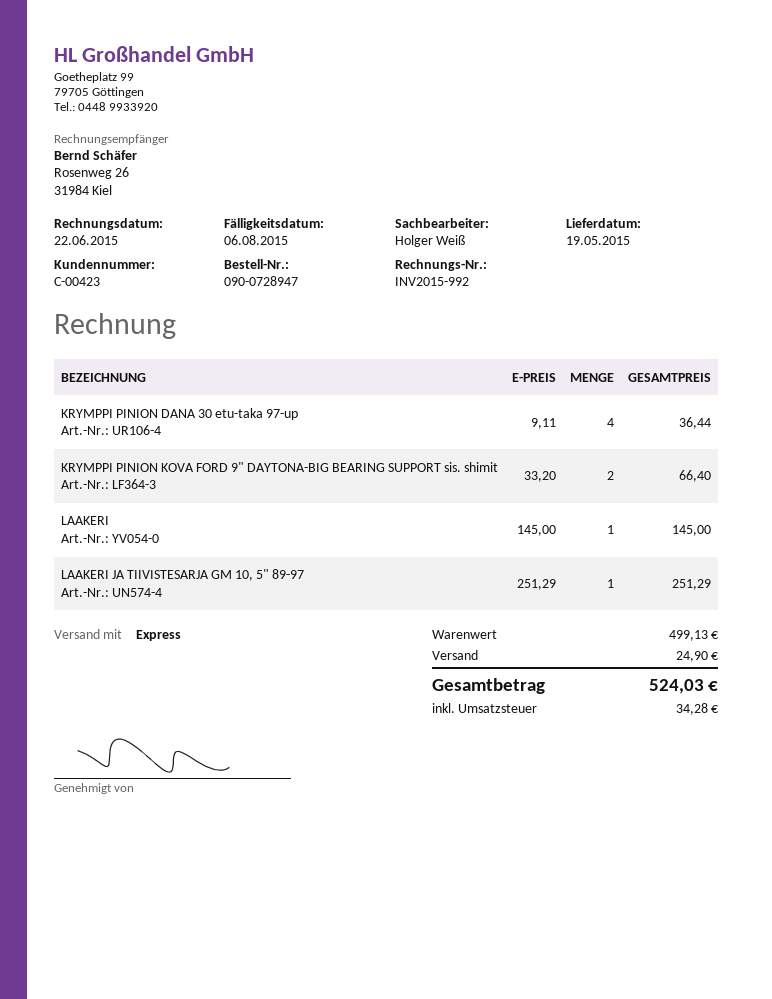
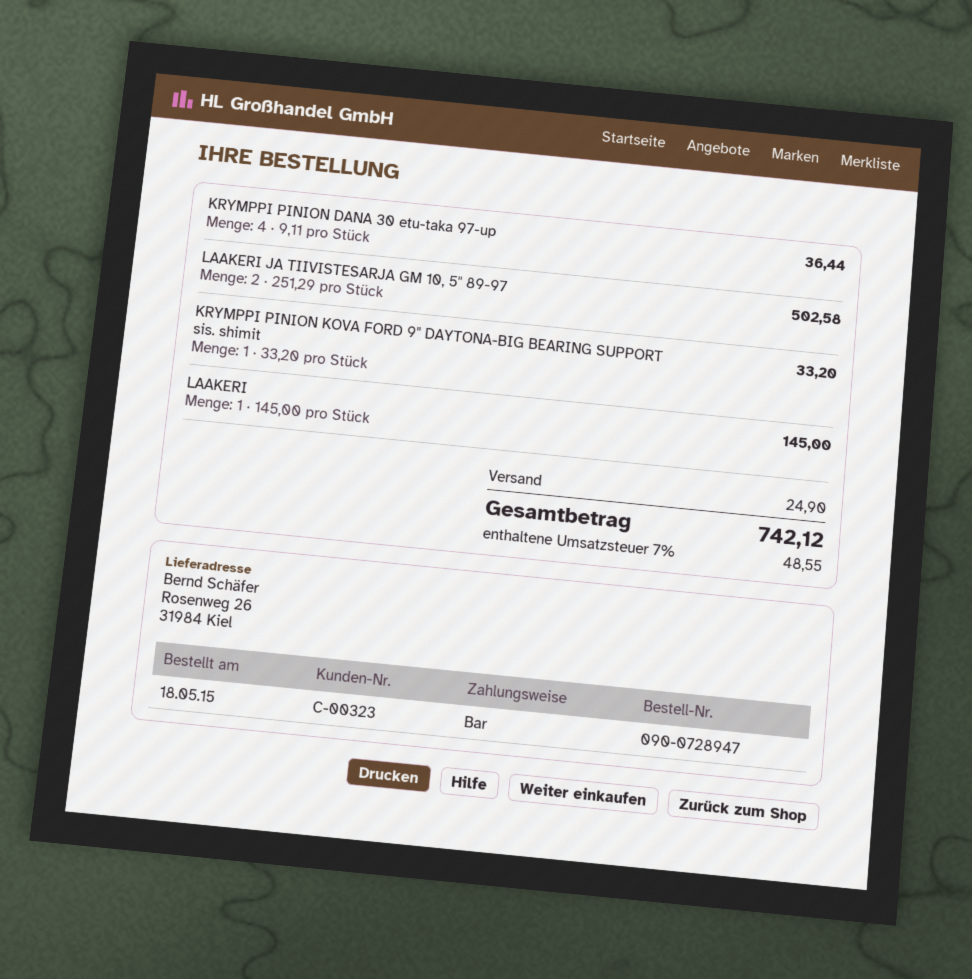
customer number: C-00423 -> C-00323
KRYMPPI PINION KOVA FORD 9" DAYTONA-BIG BEARING SUPPORT sis. shimit: 2 x 33.20 = 66.40 -> 1 x 33.20 = 33.20
LAAKERI JA TIIVISTESARJA GM 10, 5" 89-97: 1 x 251.29 = 251.29 -> 2 x 251.29 = 502.58
tax: 34.28 -> 48.55
total: 524.03 -> 742.12

